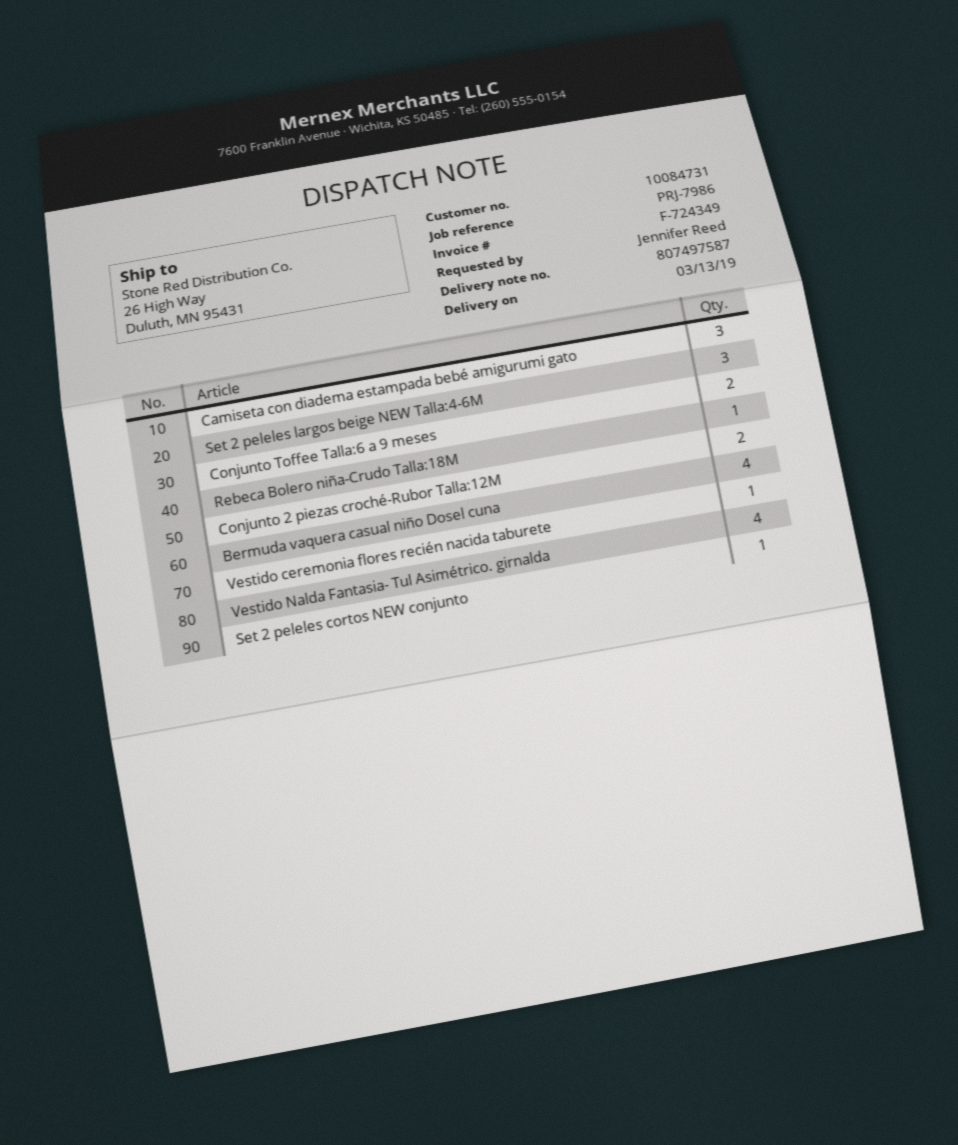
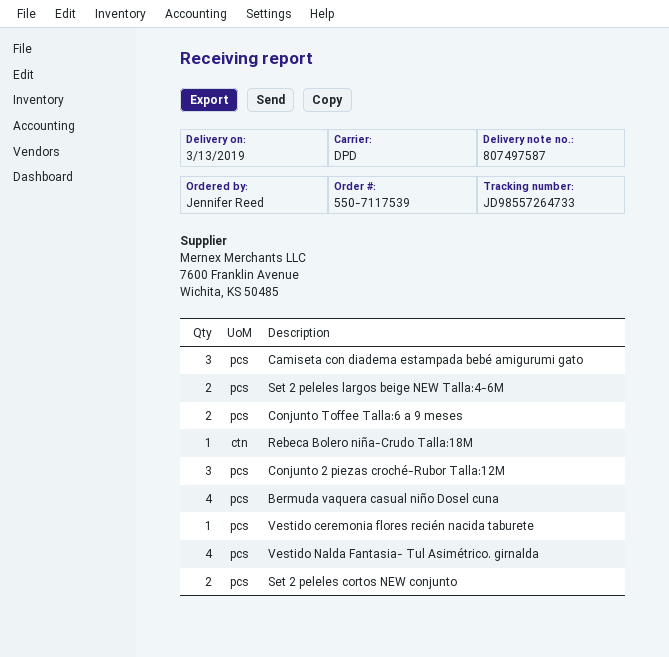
Set 2 peleles largos beige NEW Talla:4-6M: 3 -> 2
Conjunto 2 piezas croché-Rubor Talla:12M: 2 -> 3
Set 2 peleles cortos NEW conjunto: 1 -> 2

